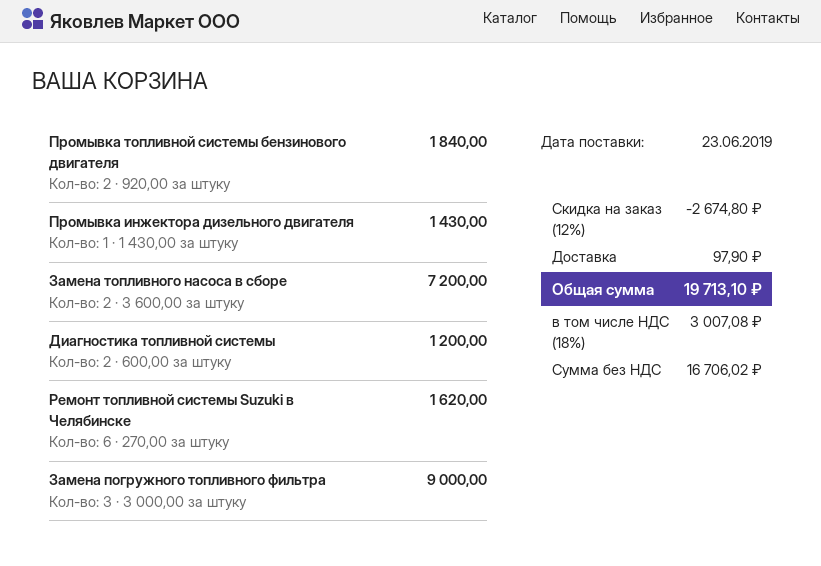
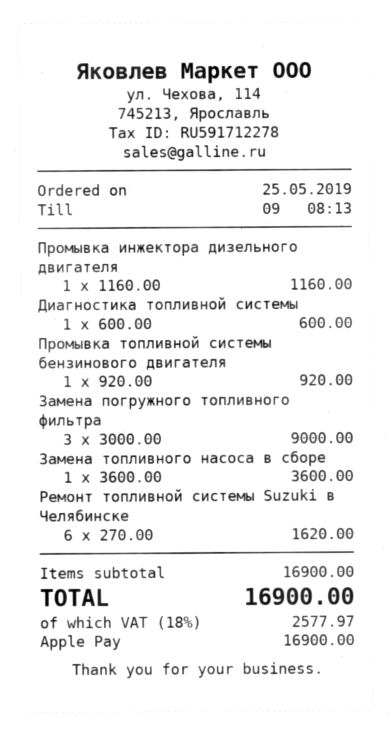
Промывка топливной системы бензинового двигателя: 2 x 920.00 = 1840.00 -> 1 x 920.00 = 920.00
Промывка инжектора дизельного двигателя: 1 x 1430.00 = 1430.00 -> 1 x 1160.00 = 1160.00
Замена топливного насоса в сборе: 2 x 3600.00 = 7200.00 -> 1 x 3600.00 = 3600.00
Диагностика топливной системы: 2 x 600.00 = 1200.00 -> 1 x 600.00 = 600.00
discount: 12% = 2674.80 -> none
shipping: 97.90 -> none
tax: 18% = 3007.08 -> 18% = 2577.97
total: 19713.10 -> 16900.00

